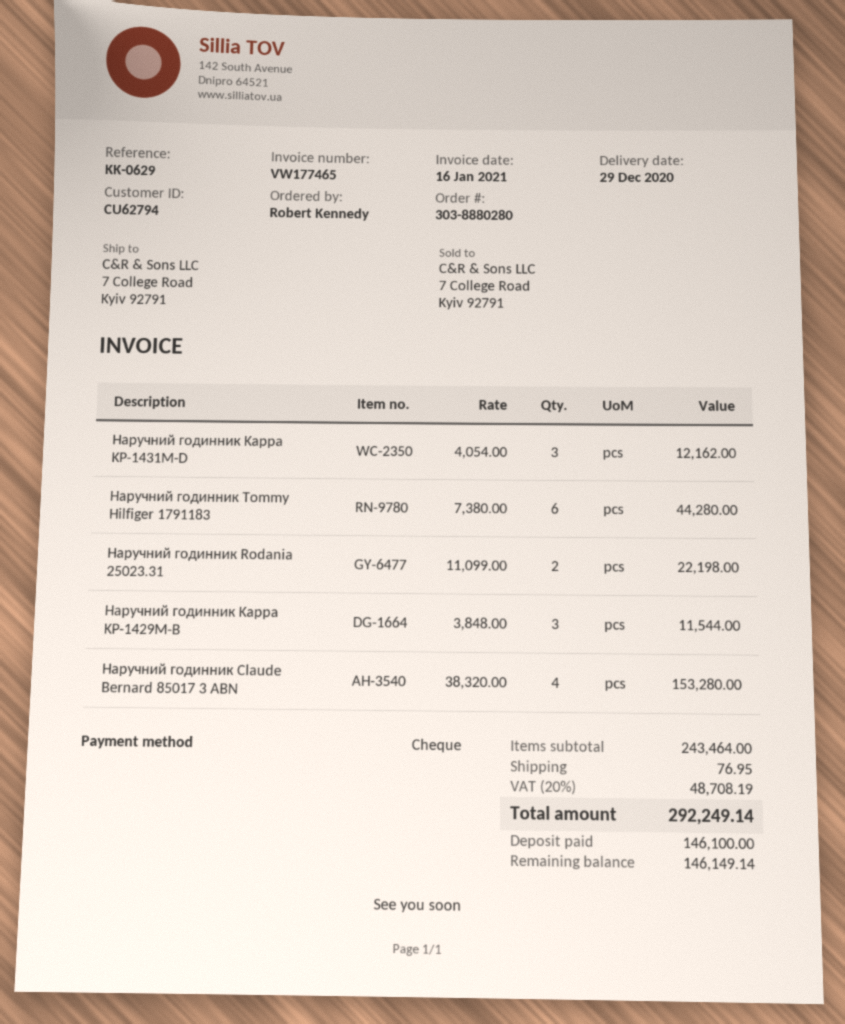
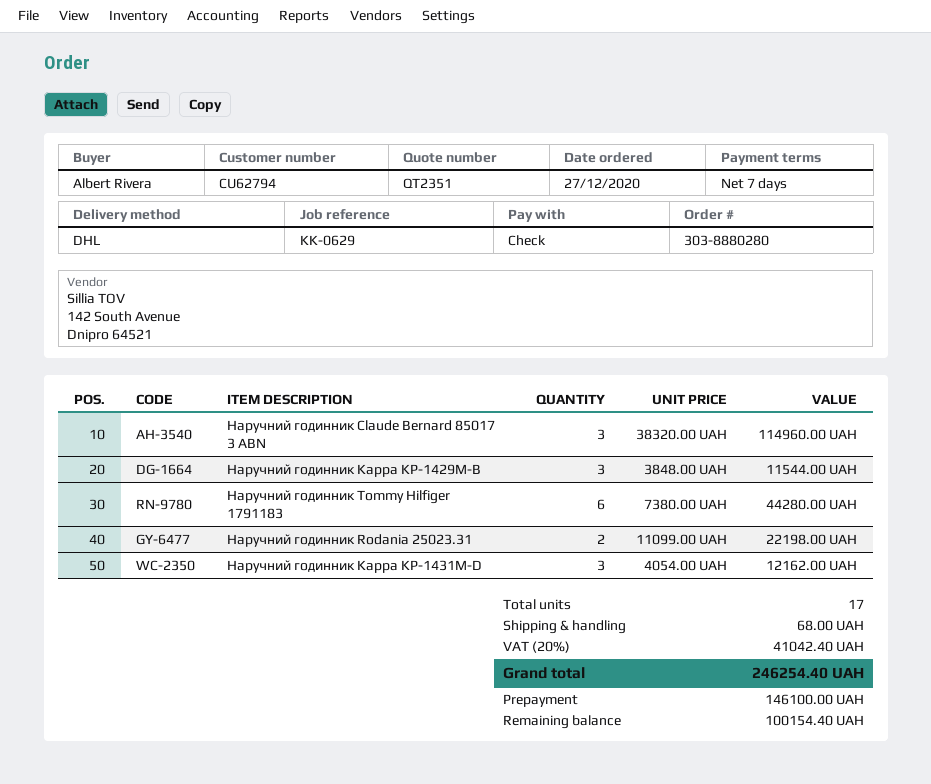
ordered by: Robert Kennedy -> Albert Rivera
Наручний годинник Claude Bernard 85017 3 ABN: 4 x 38320.00 = 153280.00 -> 3 x 38320.00 = 114960.00
shipping: 76.95 -> 68.00
tax: 20% = 48708.19 -> 20% = 41042.40
total: 292249.14 -> 246254.40
balance: 146149.14 -> 100154.40

